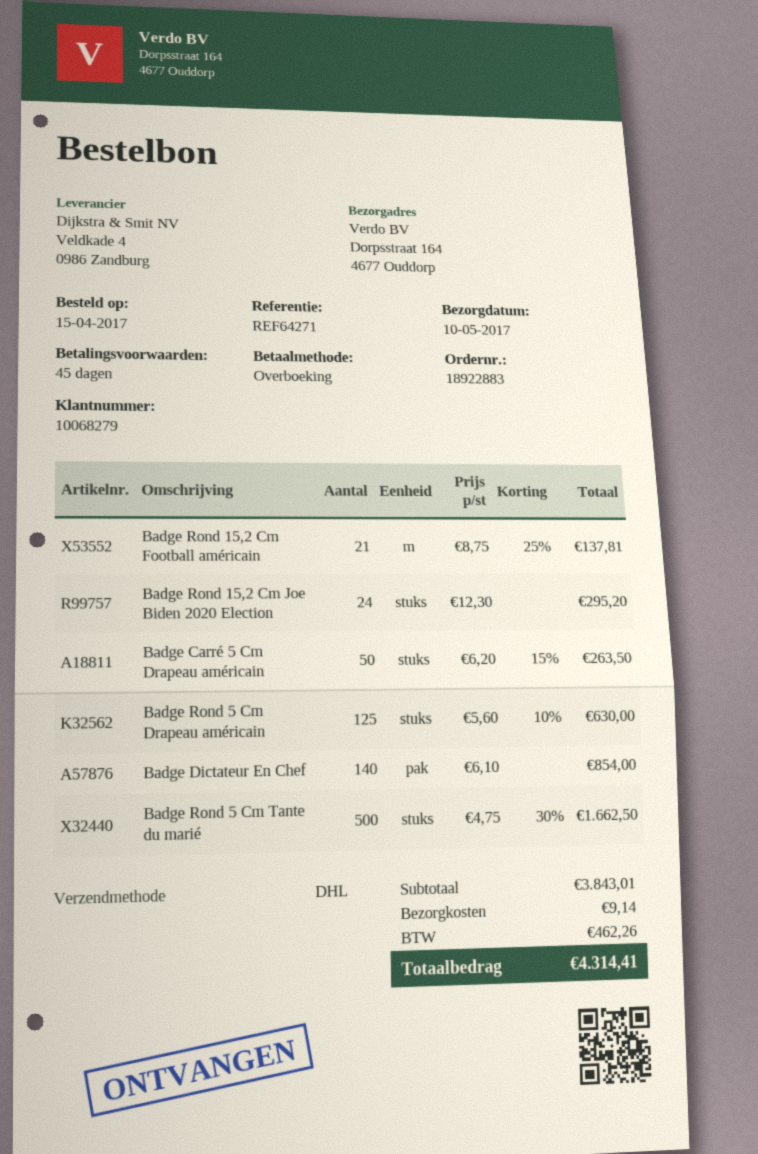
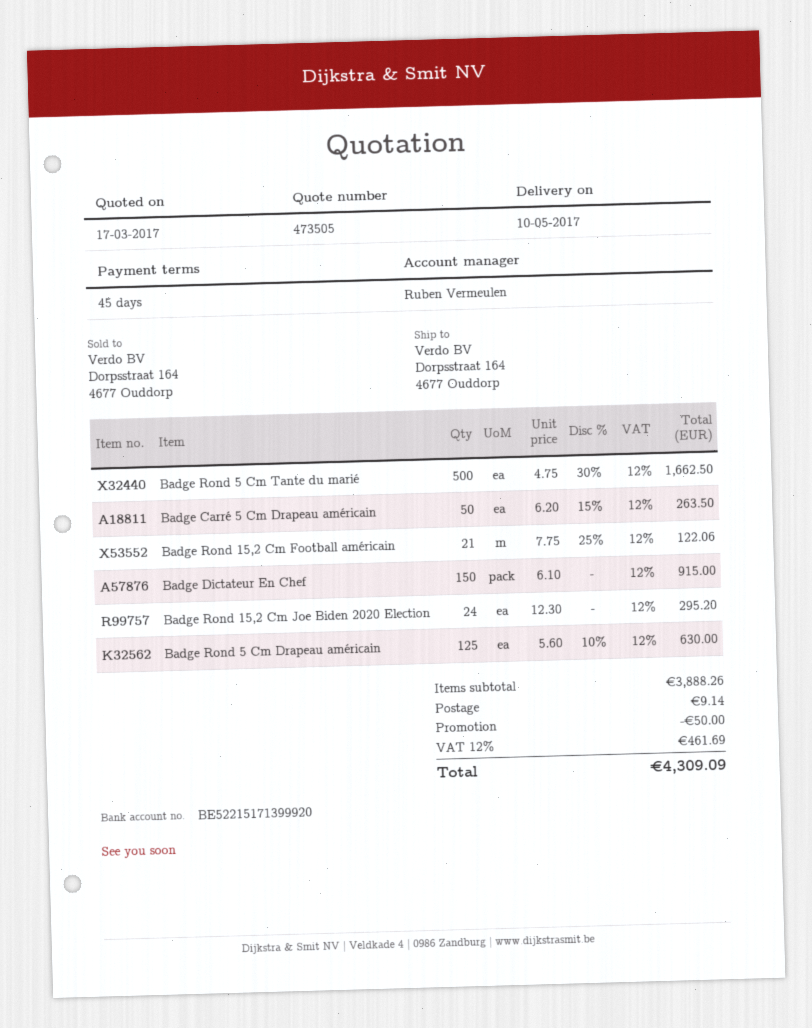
Badge Rond 15,2 Cm Football américain: 21 x 8.75 - 25% = 137.81 -> 21 x 7.75 - 25% = 122.06
Badge Dictateur En Chef: 140 x 6.10 = 854.00 -> 150 x 6.10 = 915.00
subtotal: 3843.01 -> 3888.26
discount: none -> 50.00
tax: 462.26 -> 461.69
total: 4314.41 -> 4309.09

